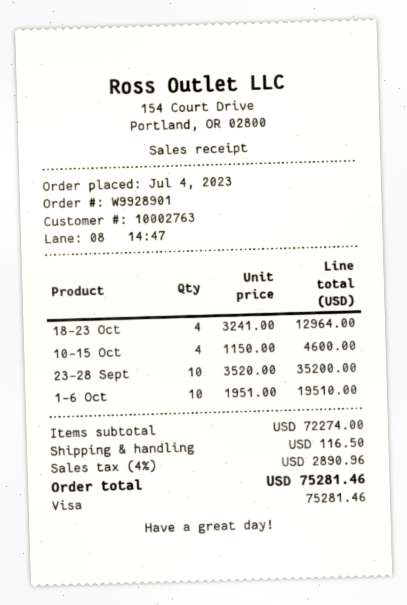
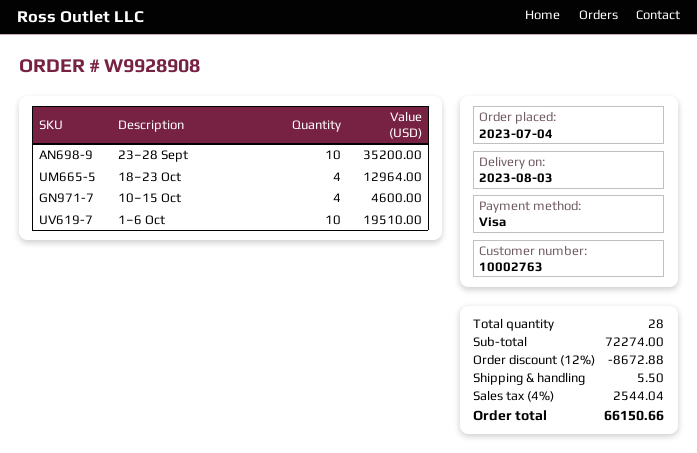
order number: W9928901 -> W9928908
discount: none -> 12% = 8672.88
shipping: 116.50 -> 5.50
tax: 4% = 2890.96 -> 4% = 2544.04
total: 75281.46 -> 66150.66

